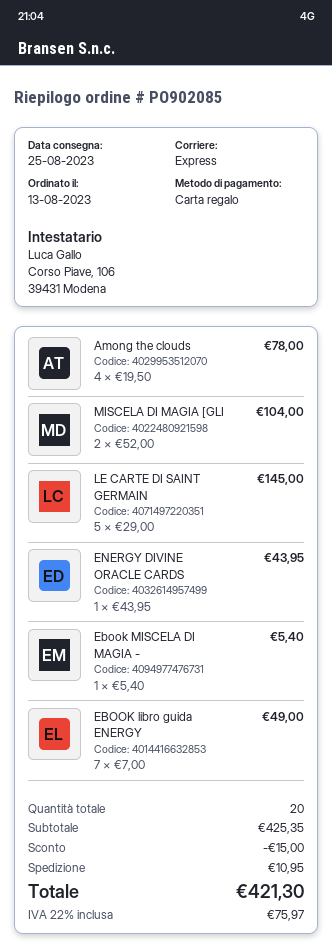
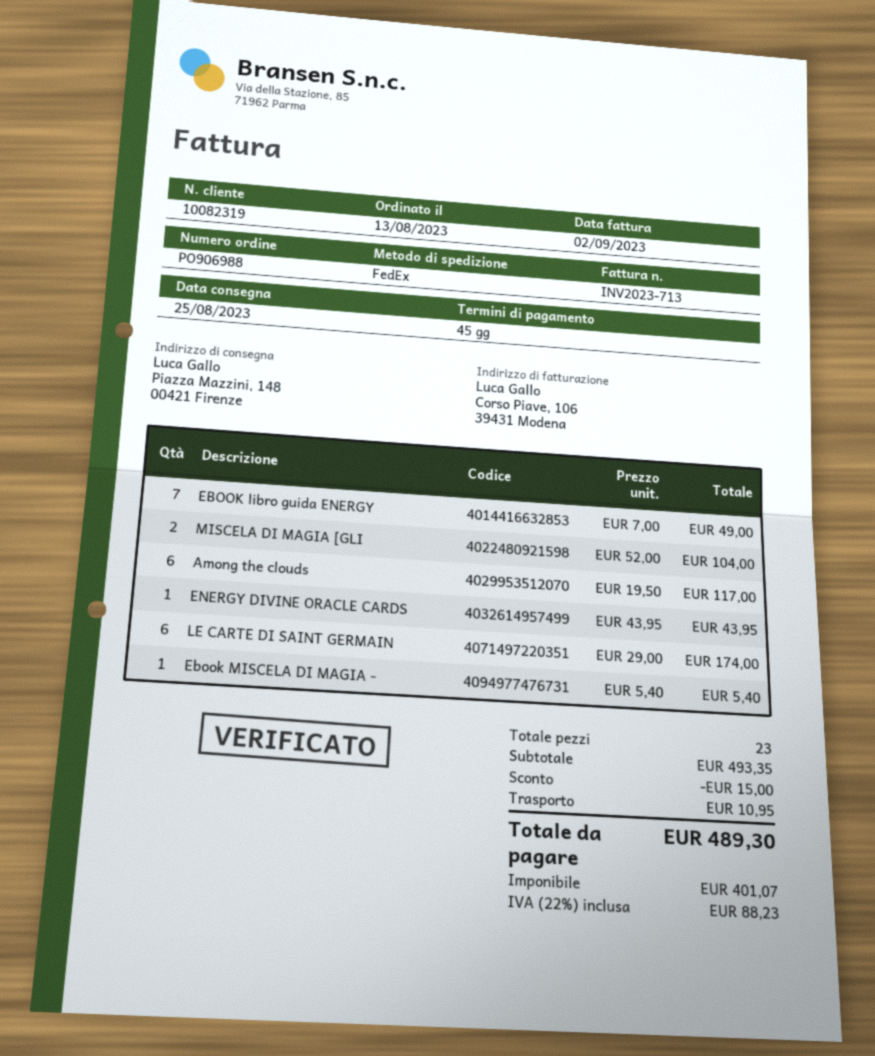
order number: PO902085 -> PO906988
shipping method: express -> FedEx
Among the clouds: 4 x 19.50 = 78.00 -> 6 x 19.50 = 117.00
LE CARTE DI SAINT GERMAIN: 5 x 29.00 = 145.00 -> 6 x 29.00 = 174.00
total quantity: 20 -> 23
subtotal: 425.35 -> 493.35
tax: 22% = 75.97 -> 22% = 88.23
total: 421.30 -> 489.30

